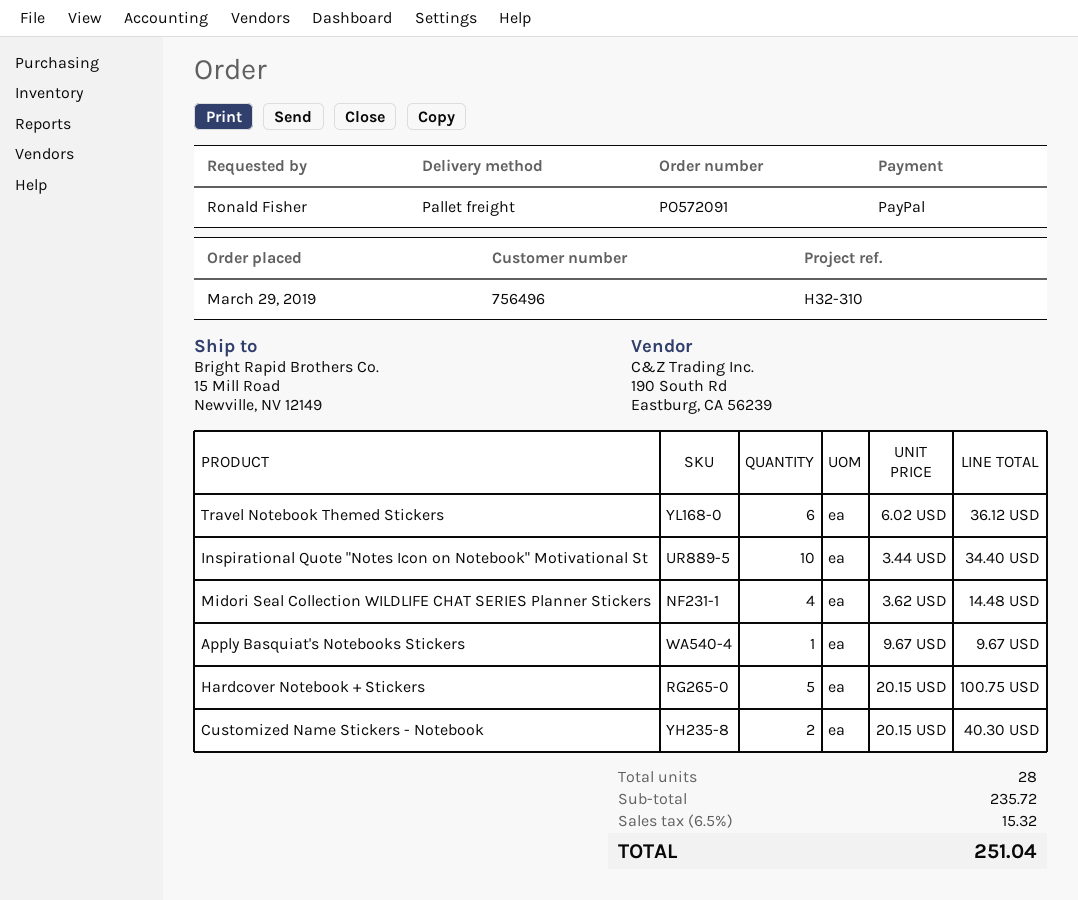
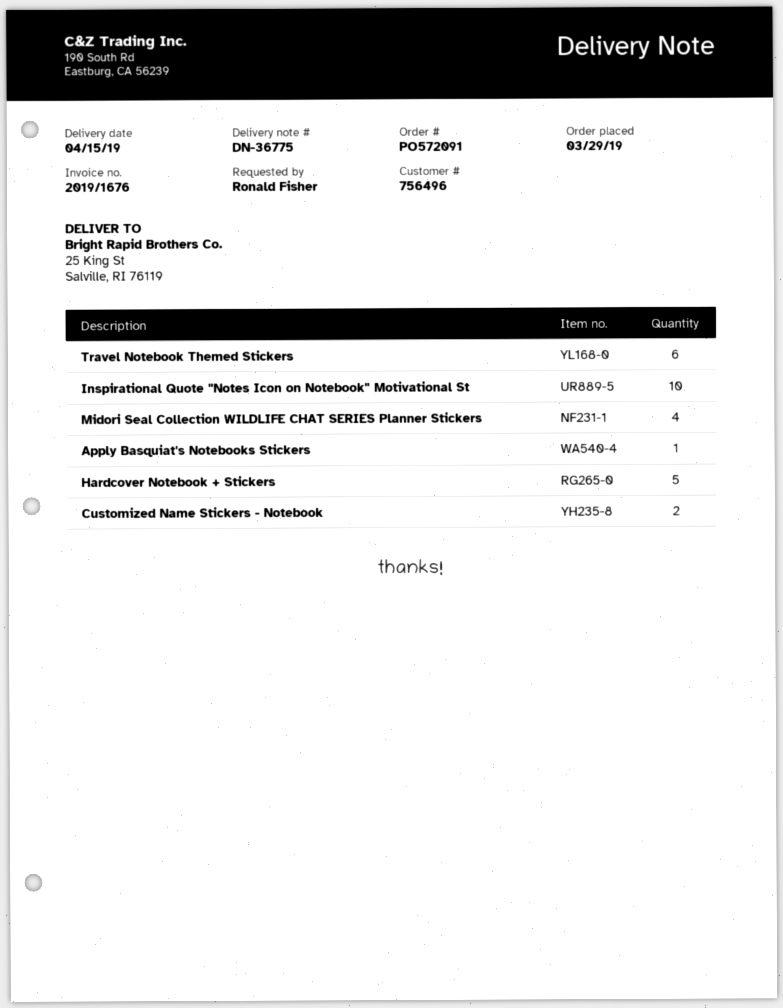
ship to: 15 Mill Road, Newville, NV 12149 -> 25 King St, Salville, RI 76119

